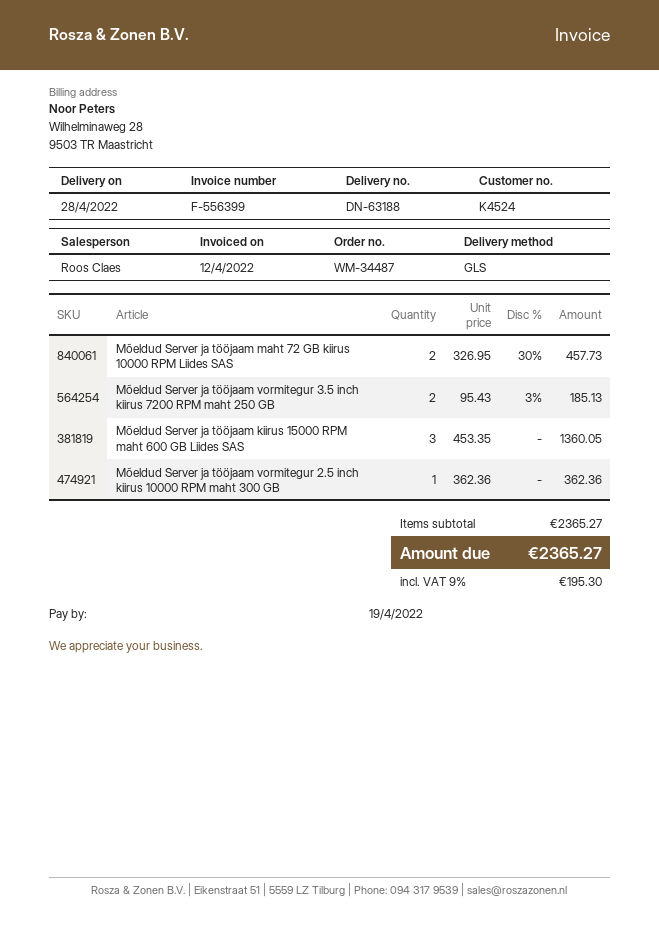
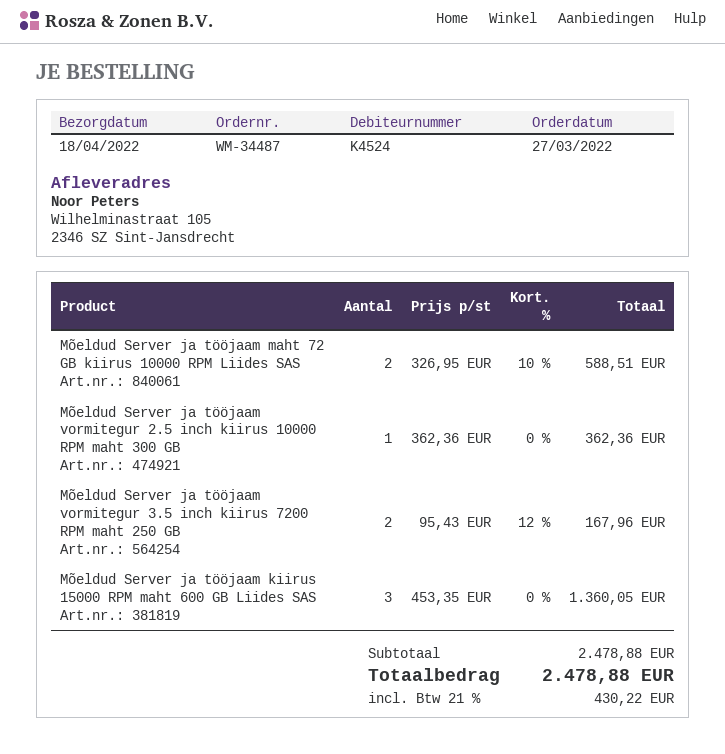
delivery date: 2022-04-28 -> 2022-04-18
Mõeldud Server ja tööjaam maht 72 GB kiirus 10000 RPM Liides SAS: 2 x 326.95 - 30% = 457.73 -> 2 x 326.95 - 10% = 588.51
Mõeldud Server ja tööjaam vormitegur 3.5 inch kiirus 7200 RPM maht 250 GB: 2 x 95.43 - 3% = 185.13 -> 2 x 95.43 - 12% = 167.96
subtotal: 2365.27 -> 2478.88
tax: 9% = 195.30 -> 21% = 430.22
total: 2365.27 -> 2478.88

